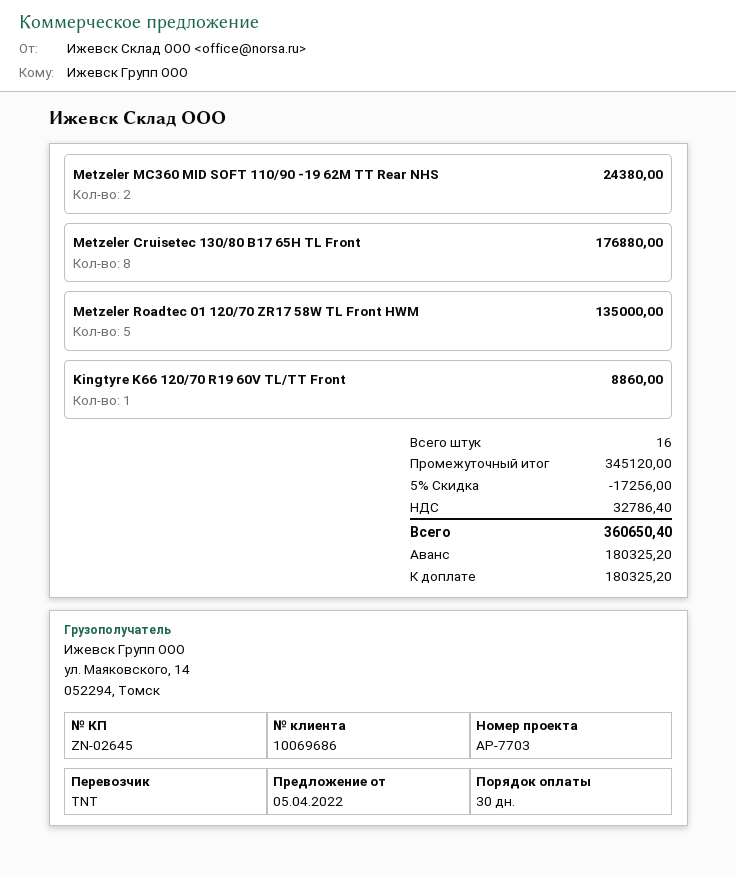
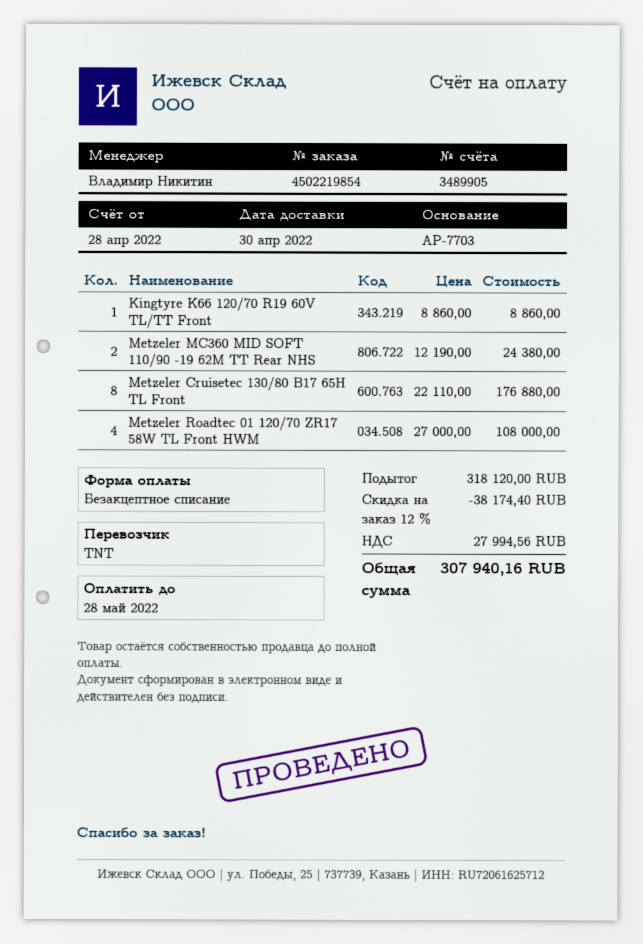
Metzeler Roadtec 01 120/70 ZR17 58W TL Front HWM: 5 for 135000.00 -> 4 for 108000.00
subtotal: 345120.00 -> 318120.00
discount: 5% = 17256.00 -> 12% = 38174.40
tax: 32786.40 -> 27994.56
total: 360650.40 -> 307940.16

